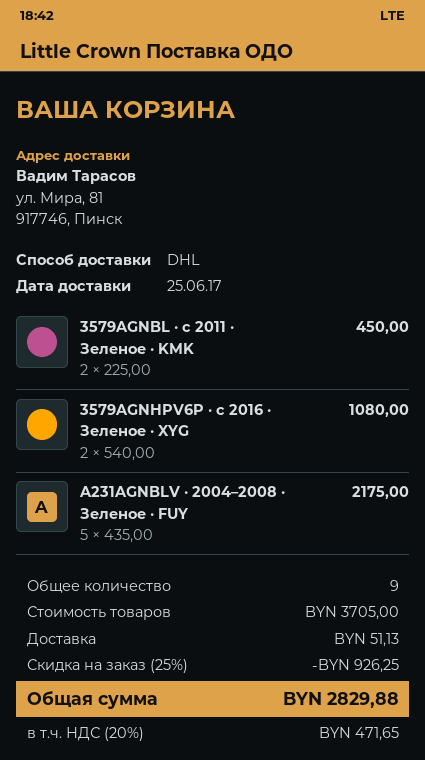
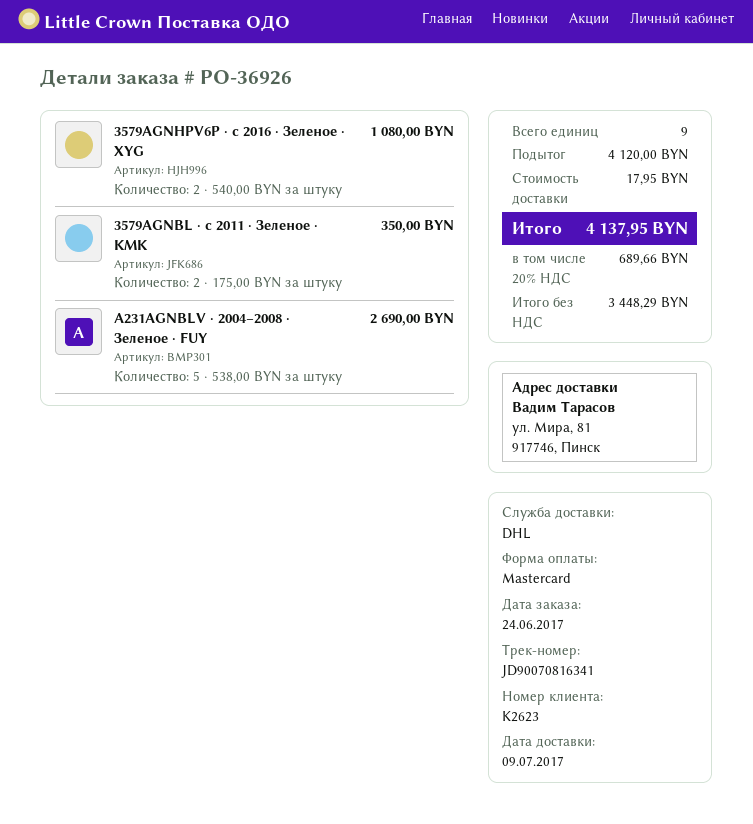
delivery date: 2017-06-25 -> 2017-07-09
3579AGNBL · с 2011 · Зеленое · KMK: 2 x 225.00 = 450.00 -> 2 x 175.00 = 350.00
A231AGNBLV · 2004–2008 · Зеленое · FUY: 5 x 435.00 = 2175.00 -> 5 x 538.00 = 2690.00
subtotal: 3705.00 -> 4120.00
discount: 25% = 926.25 -> none
shipping: 51.13 -> 17.95
tax: 20% = 471.65 -> 20% = 689.66
total: 2829.88 -> 4137.95

